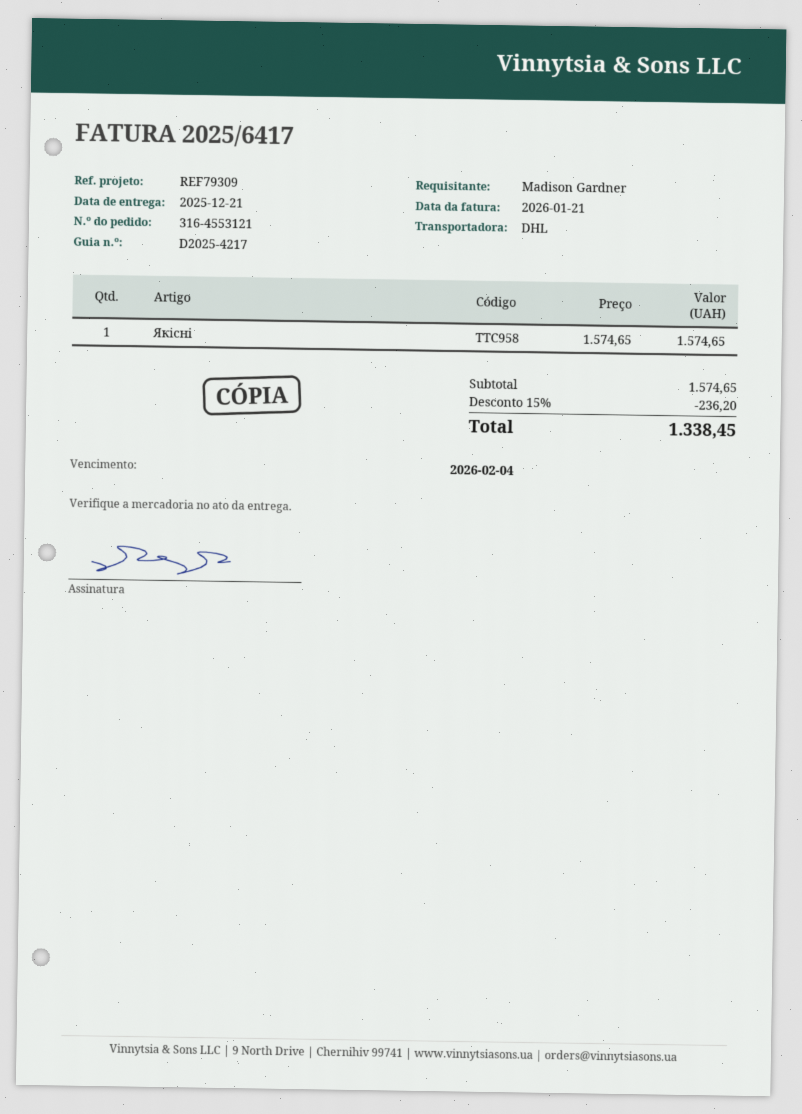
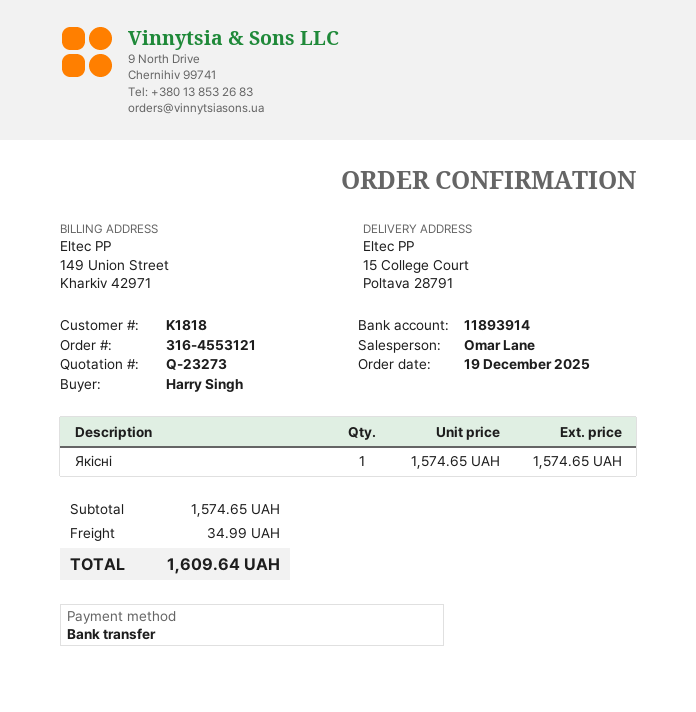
ordered by: Madison Gardner -> Harry Singh
discount: 15% = 236.20 -> none
shipping: none -> 34.99
total: 1338.45 -> 1609.64

